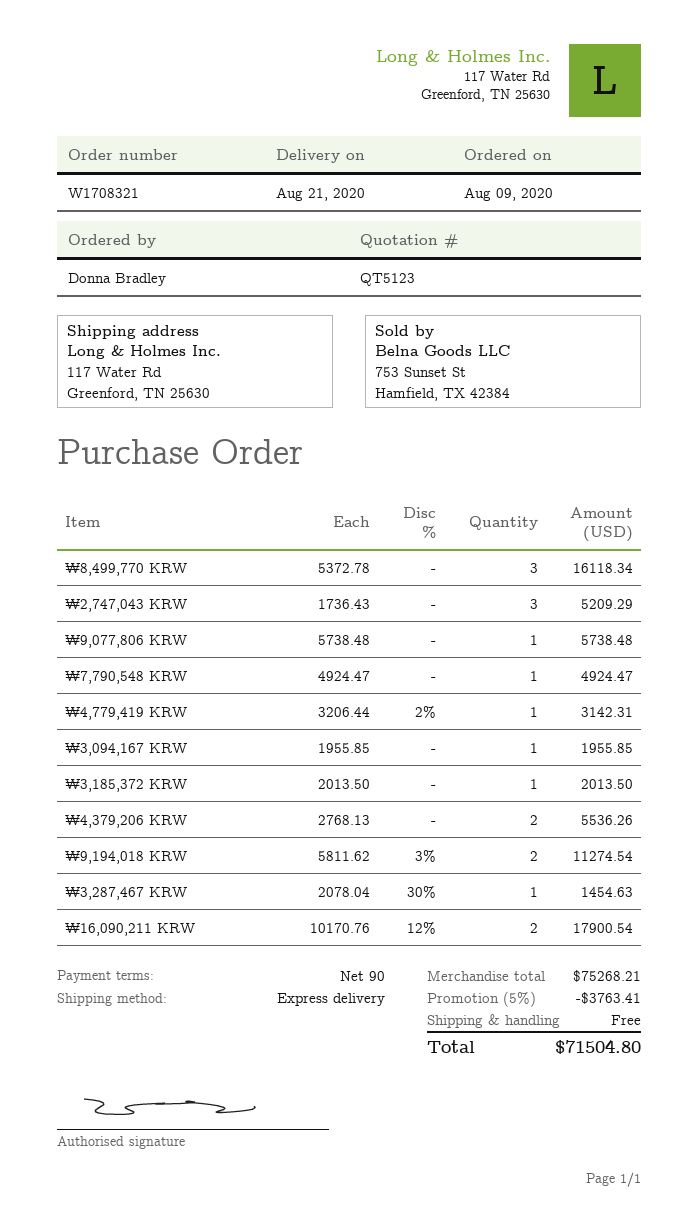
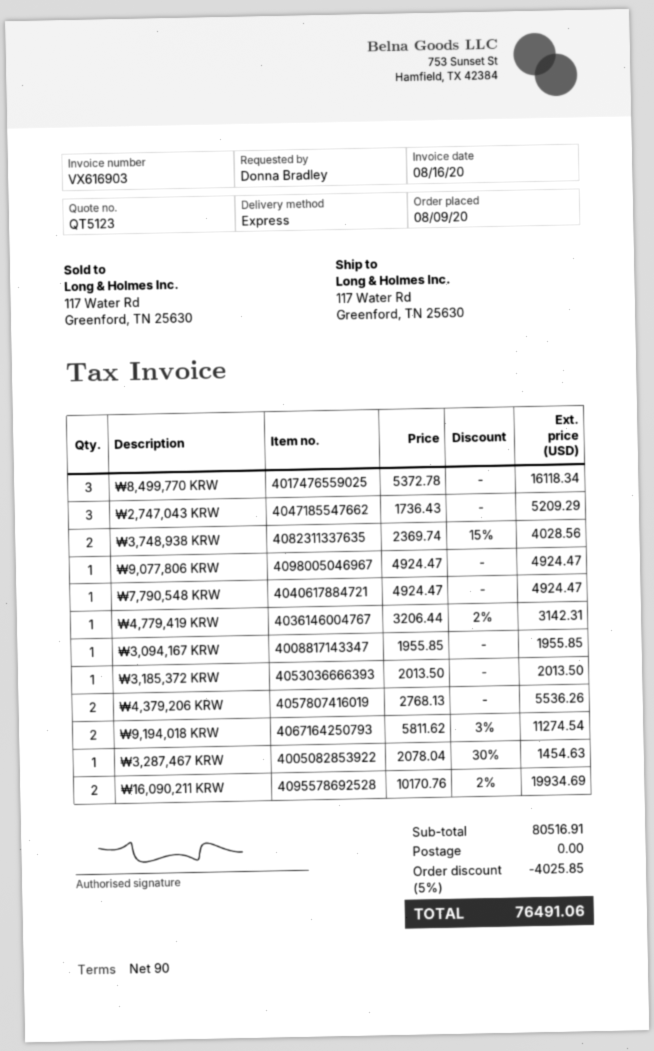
₩9,077,806 KRW: 1 x 5738.48 = 5738.48 -> 1 x 4924.47 = 4924.47
₩16,090,211 KRW: 2 x 10170.76 - 12% = 17900.54 -> 2 x 10170.76 - 2% = 19934.69
₩3,748,938 KRW: none -> 2 x 2369.74 - 15% = 4028.56
subtotal: 75268.21 -> 80516.91
discount: 5% = 3763.41 -> 5% = 4025.85
total: 71504.80 -> 76491.06

